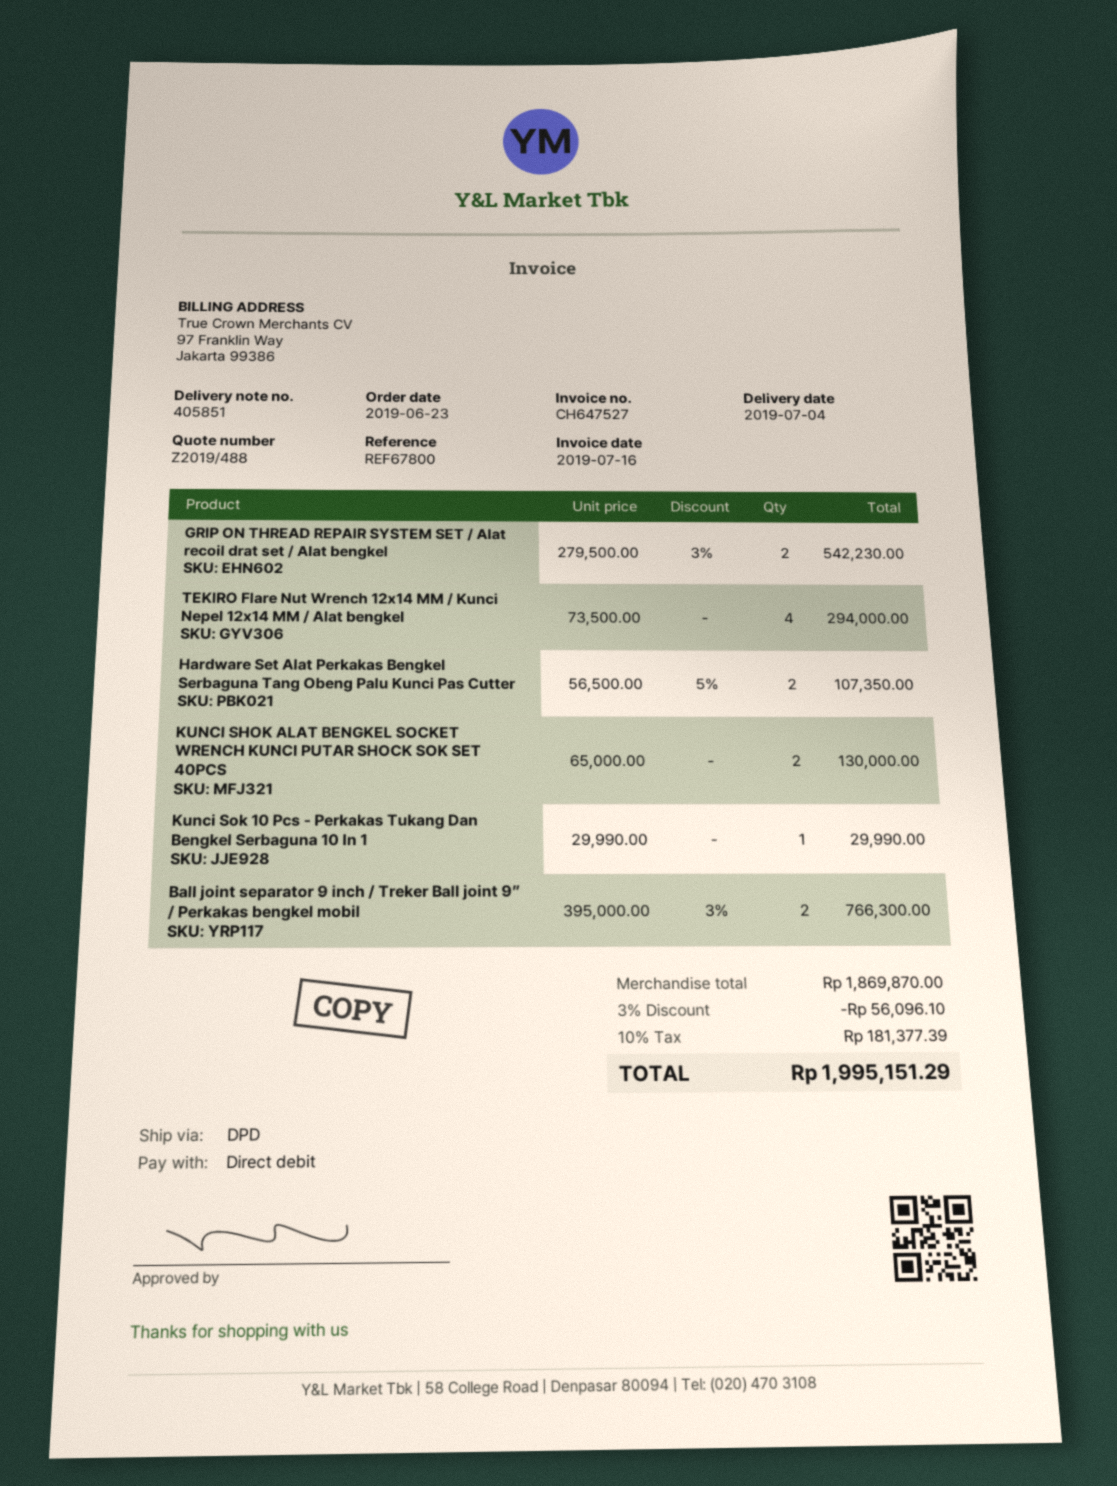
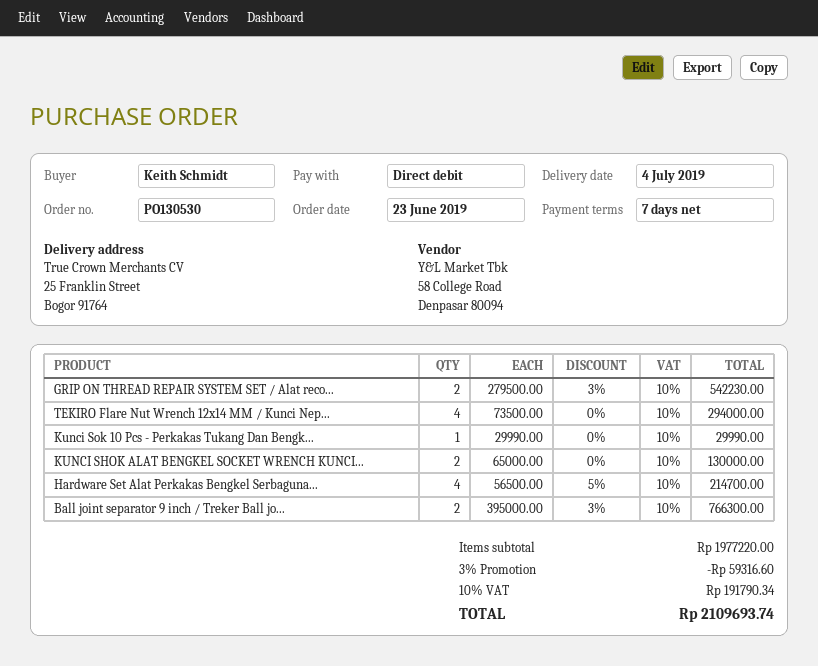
Hardware Set Alat Perkakas Bengkel Serbaguna Tang Obeng Palu Kunci Pas Cutter: 2 x 56500.00 - 5% = 107350.00 -> 4 x 56500.00 - 5% = 214700.00
subtotal: 1869870.00 -> 1977220.00
discount: 3% = 56096.10 -> 3% = 59316.60
tax: 10% = 181377.39 -> 10% = 191790.34
total: 1995151.29 -> 2109693.74

